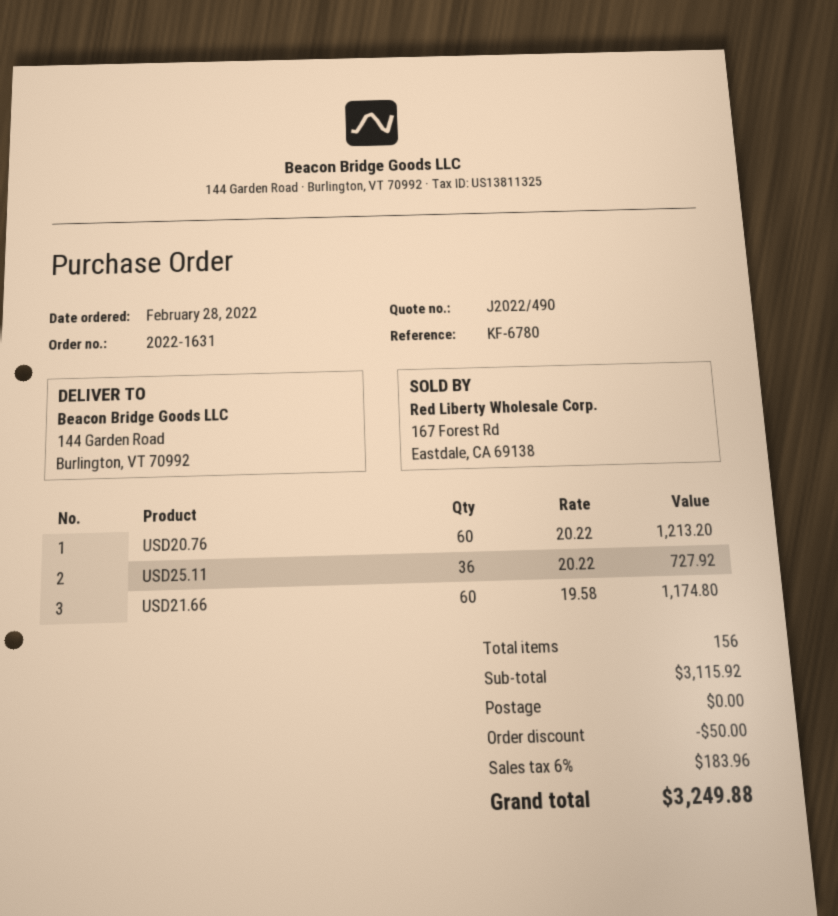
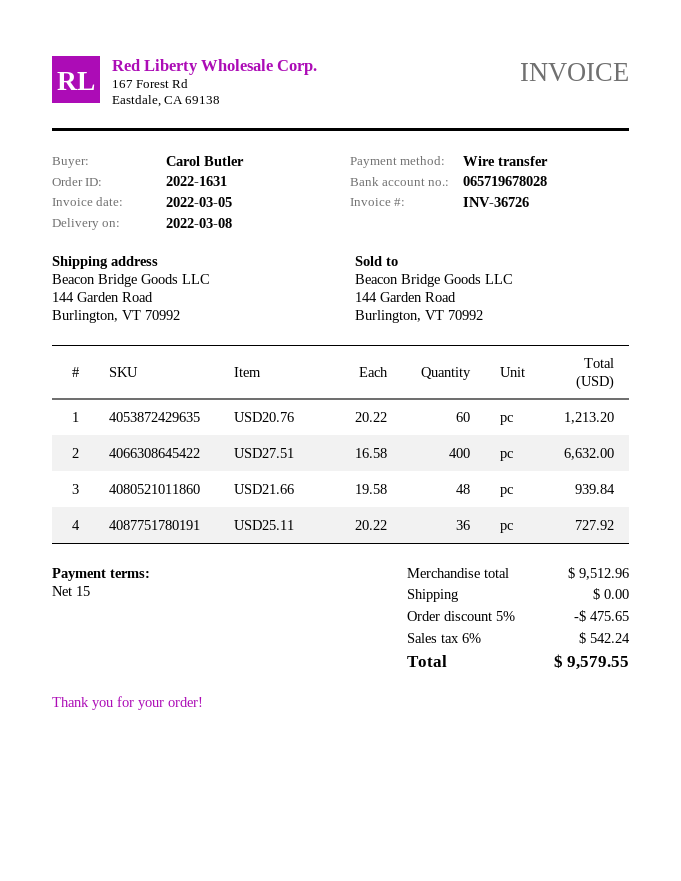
USD21.66: 60 x 19.58 = 1174.80 -> 48 x 19.58 = 939.84
USD27.51: none -> 400 x 16.58 = 6632.00
subtotal: 3115.92 -> 9512.96
discount: 50.00 -> 475.65
tax: 6% = 183.96 -> 6% = 542.24
total: 3249.88 -> 9579.55

